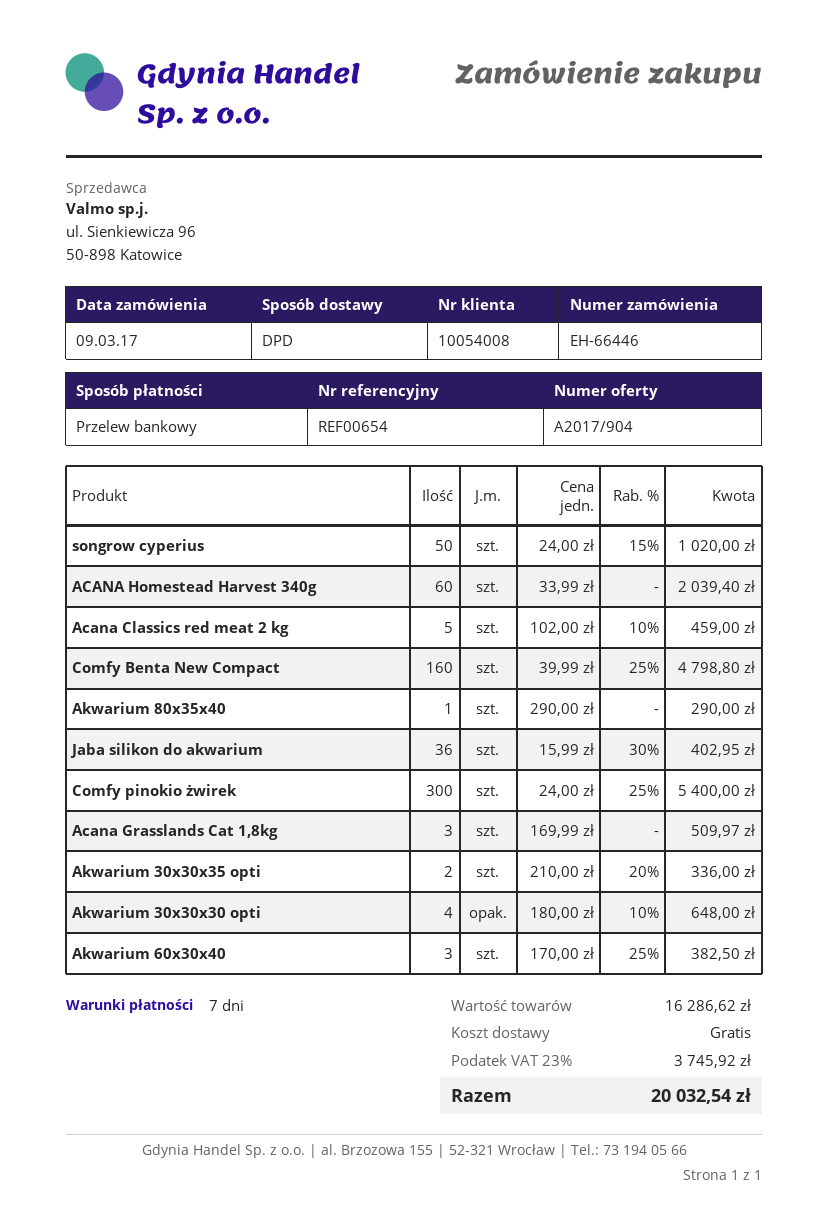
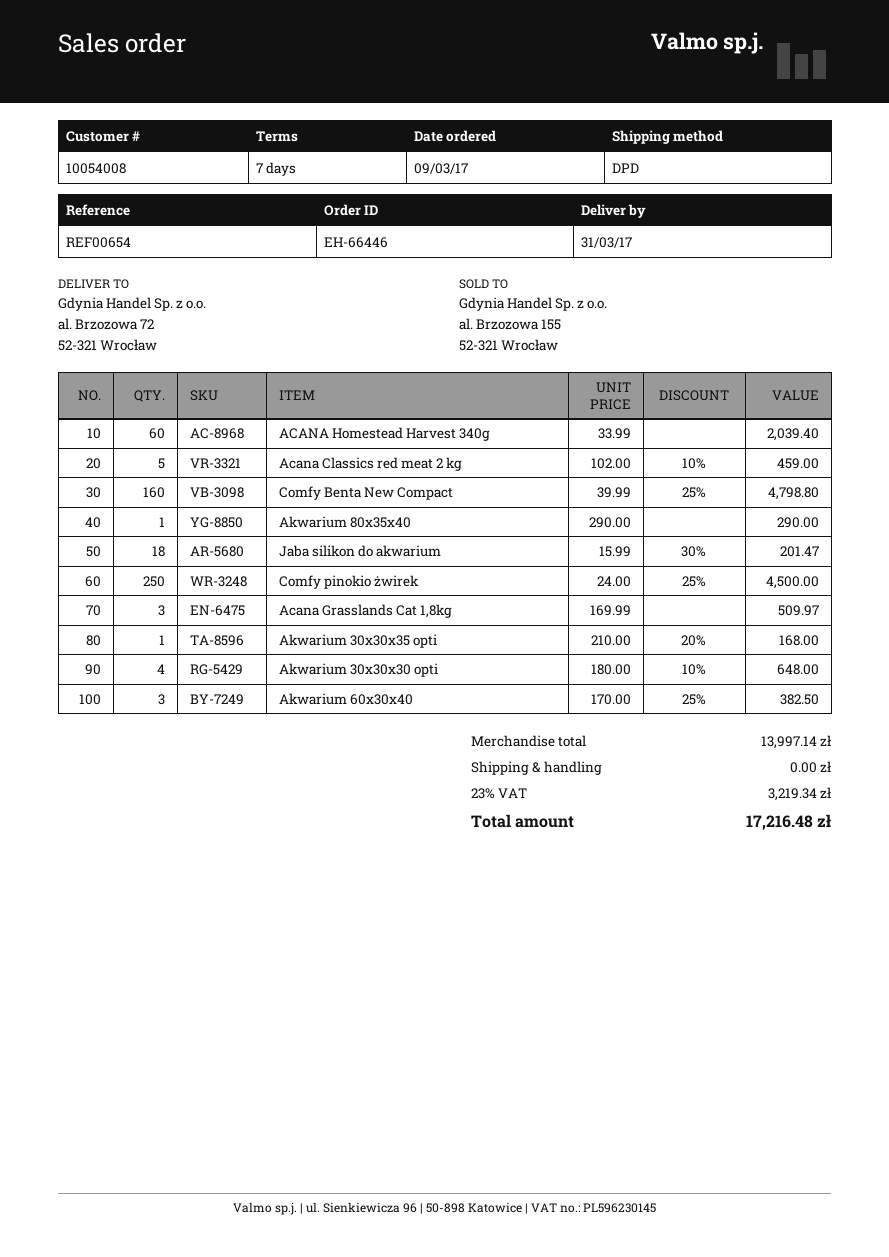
songrow cyperius: 50 x 24.00 - 15% = 1020.00 -> none
Jaba silikon do akwarium: 36 x 15.99 - 30% = 402.95 -> 18 x 15.99 - 30% = 201.47
Comfy pinokio żwirek: 300 x 24.00 - 25% = 5400.00 -> 250 x 24.00 - 25% = 4500.00
Akwarium 30x30x35 opti: 2 x 210.00 - 20% = 336.00 -> 1 x 210.00 - 20% = 168.00
subtotal: 16286.62 -> 13997.14
tax: 23% = 3745.92 -> 23% = 3219.34
total: 20032.54 -> 17216.48

